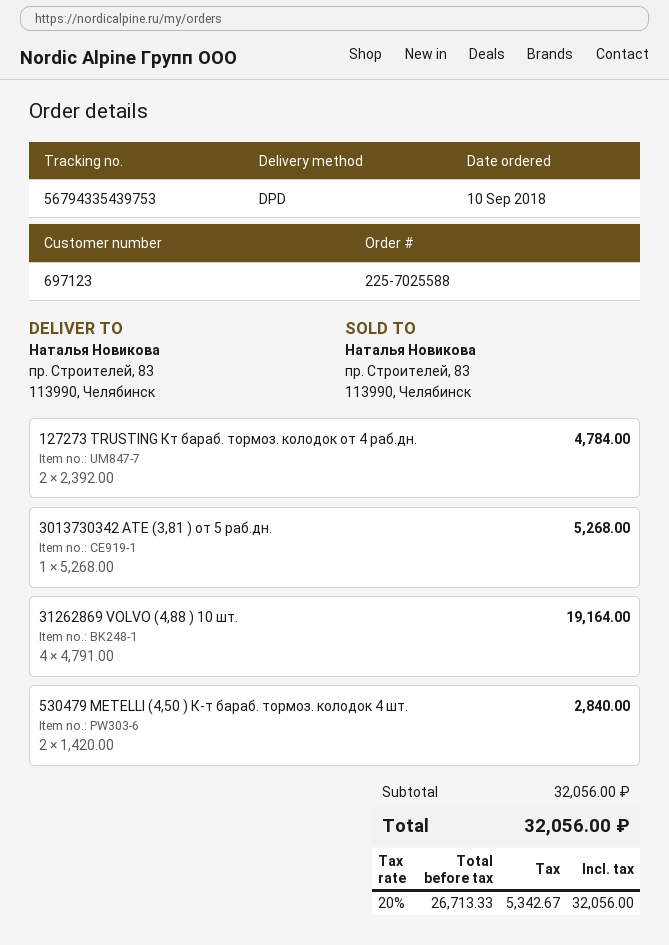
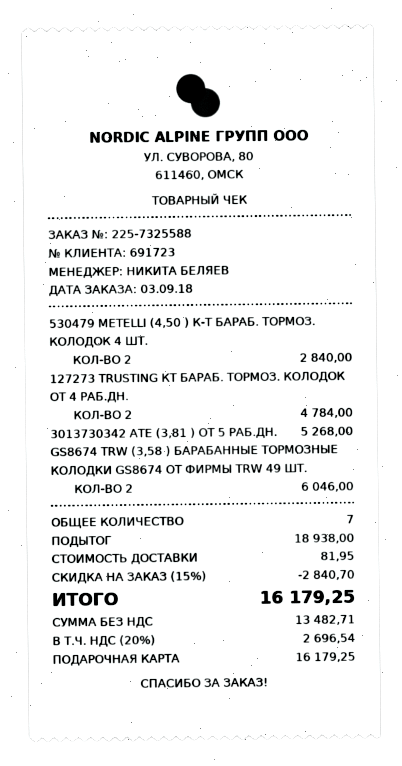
order number: 225-7025588 -> 225-7325588
order date: 2018-09-10 -> 2018-09-03
customer number: 697123 -> 691723
31262869 VOLVO (4,88 ) 10 шт.: 4 for 19164.00 -> none
GS8674 TRW (3,58 ) БАРАБАННЫЕ ТОРМОЗНЫЕ КОЛОДКИ GS8674 ОТ ФИРМЫ TRW 49 ШТ.: none -> 2 for 6046.00
subtotal: 32056.00 -> 18938.00
discount: none -> 15% = 2840.70
shipping: none -> 81.95
net: 26713.33 -> 13482.71
tax: 20% = 5342.67 -> 20% = 2696.54
total: 32056.00 -> 16179.25

